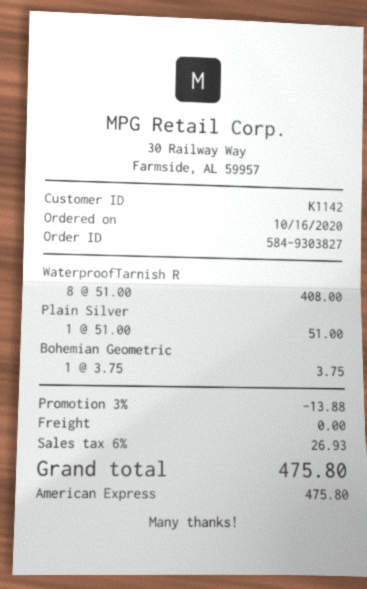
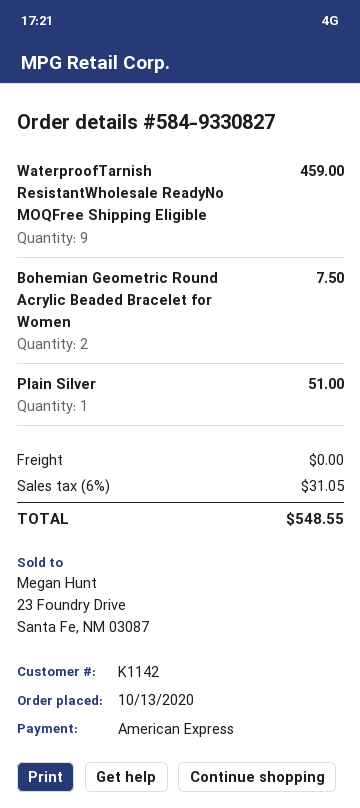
order number: 584-9303827 -> 584-9330827
order date: 2020-10-16 -> 2020-10-13
WaterproofTarnish R: 8 for 408.00 -> 9 for 459.00
Bohemian Geometric: 1 for 3.75 -> 2 for 7.50
discount: 3% = 13.88 -> none
tax: 6% = 26.93 -> 6% = 31.05
total: 475.80 -> 548.55

